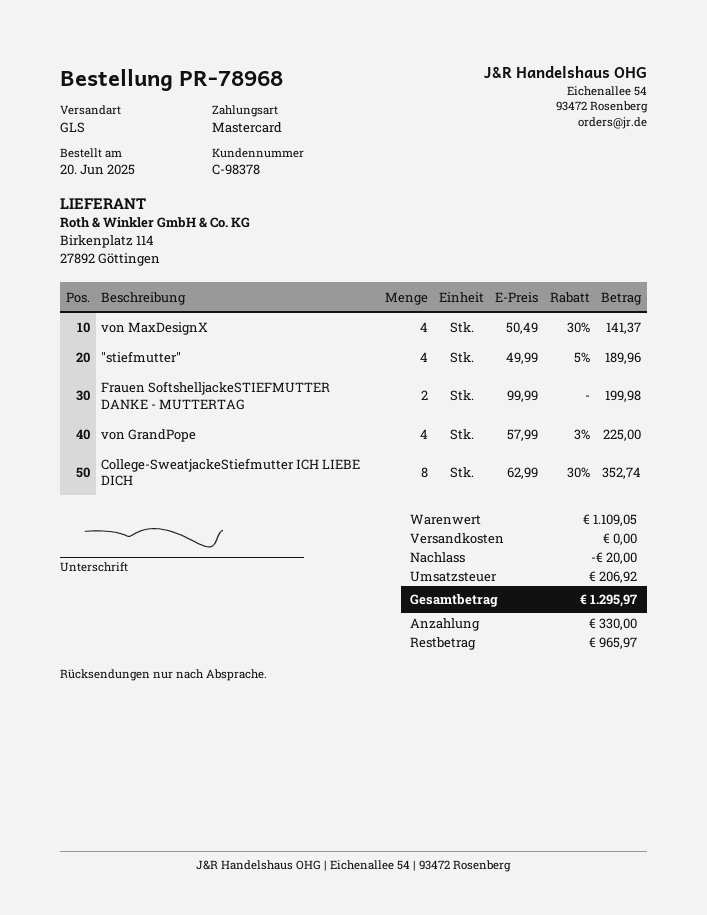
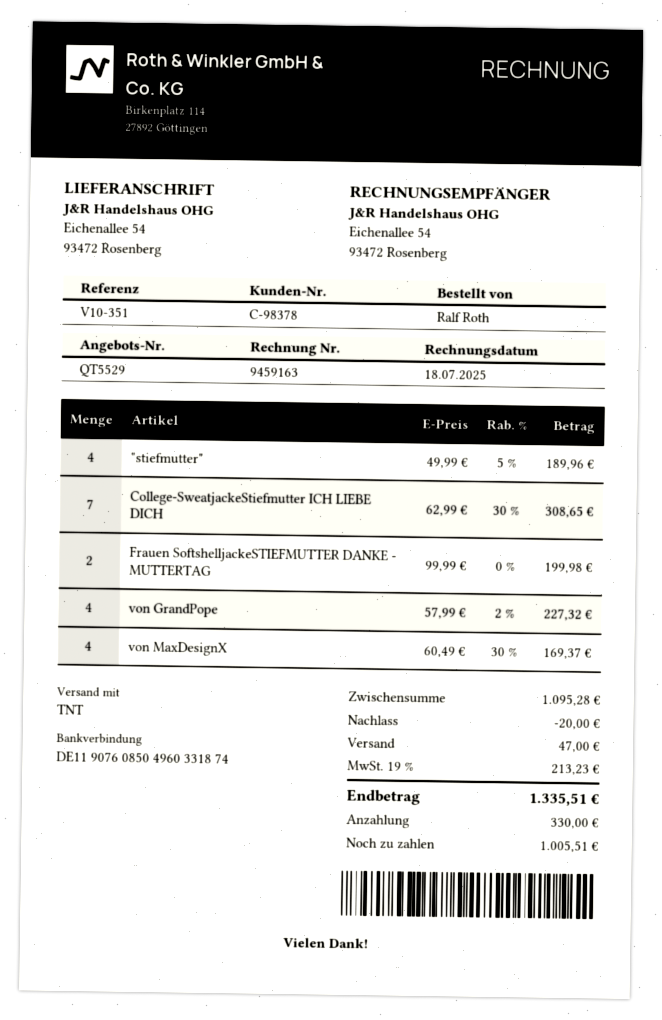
shipping method: GLS -> TNT
von MaxDesignX: 4 x 50.49 - 30% = 141.37 -> 4 x 60.49 - 30% = 169.37
von GrandPope: 4 x 57.99 - 3% = 225.00 -> 4 x 57.99 - 2% = 227.32
College-SweatjackeStiefmutter ICH LIEBE DICH: 8 x 62.99 - 30% = 352.74 -> 7 x 62.99 - 30% = 308.65
subtotal: 1109.05 -> 1095.28
shipping: 0.00 -> 47.00
tax: 206.92 -> 213.23
total: 1295.97 -> 1335.51
balance: 965.97 -> 1005.51

